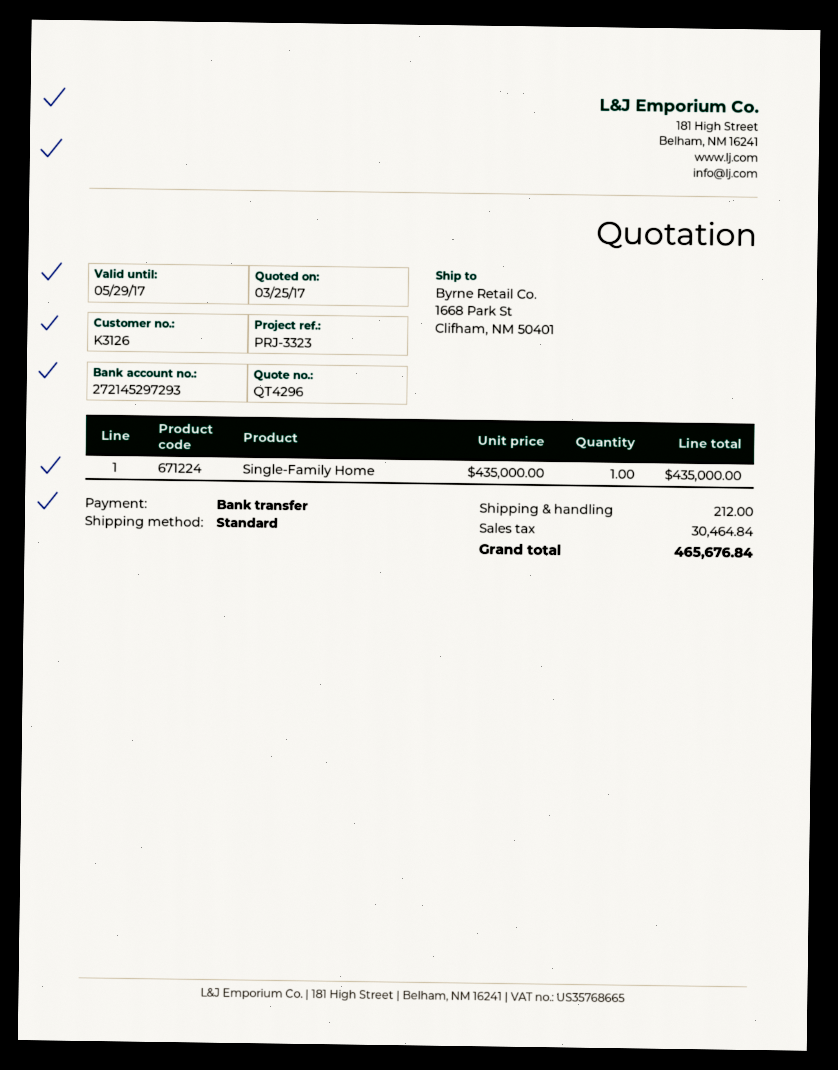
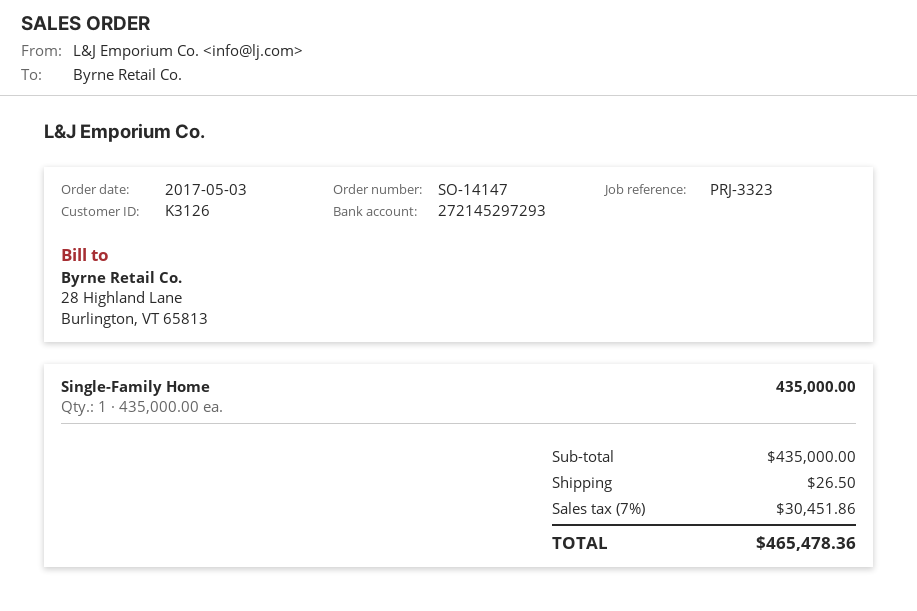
shipping: 212.00 -> 26.50
tax: 30464.84 -> 30451.86
total: 465676.84 -> 465478.36

